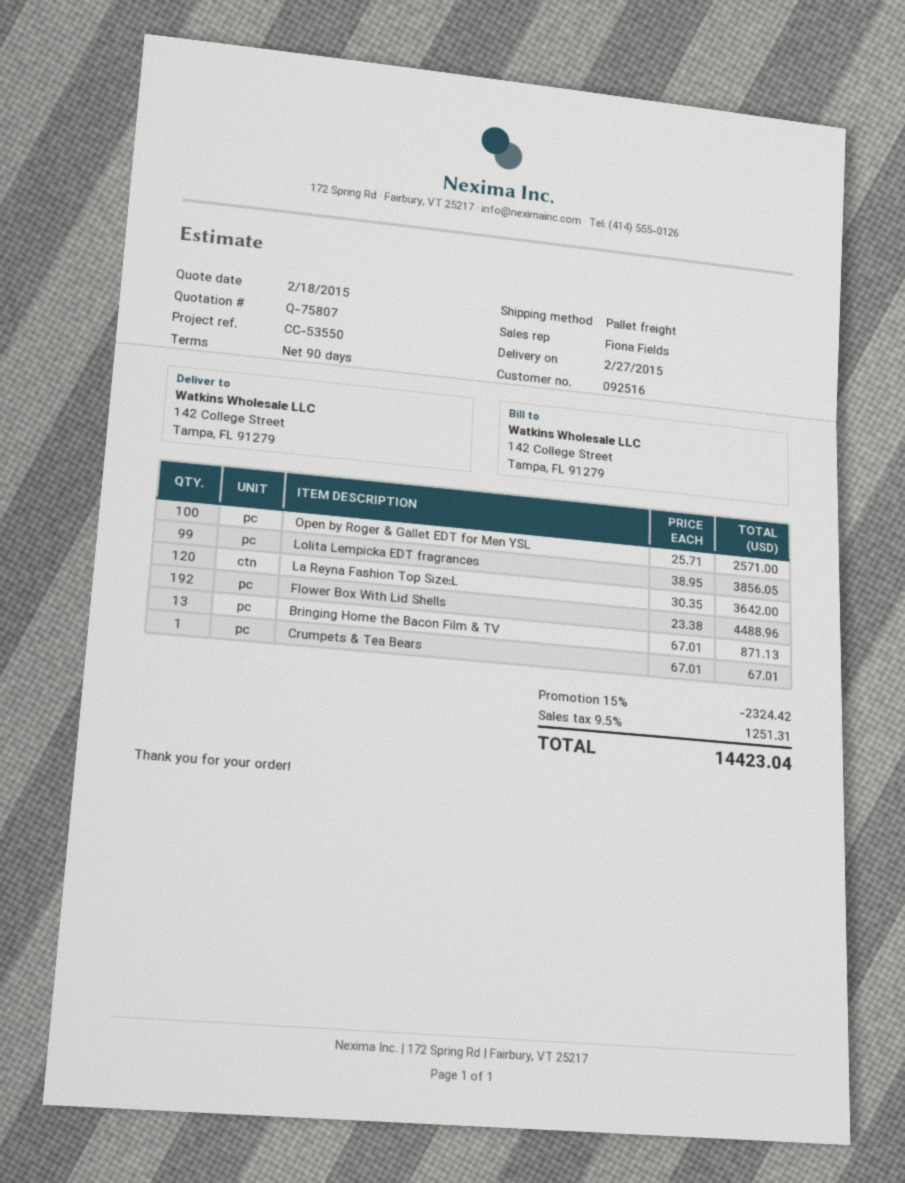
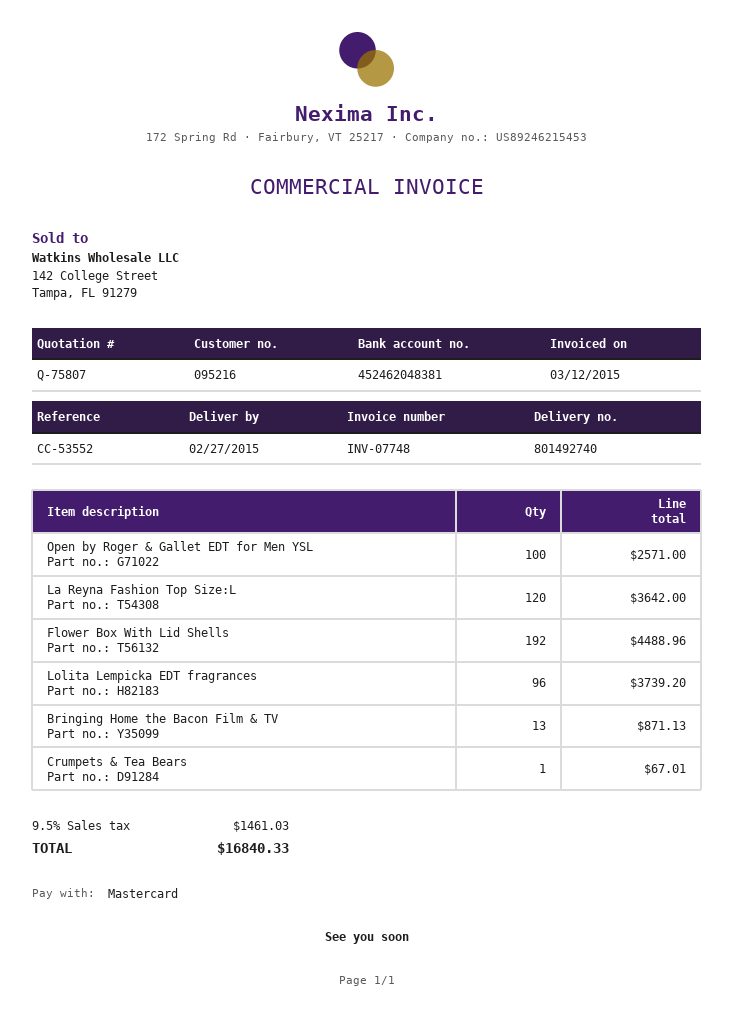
customer number: 092516 -> 095216
reference: CC-53550 -> CC-53552
Lolita Lempicka EDT fragrances: 99 for 3856.05 -> 96 for 3739.20
discount: 15% = 2324.42 -> none
tax: 9.5% = 1251.31 -> 9.5% = 1461.03
total: 14423.04 -> 16840.33

